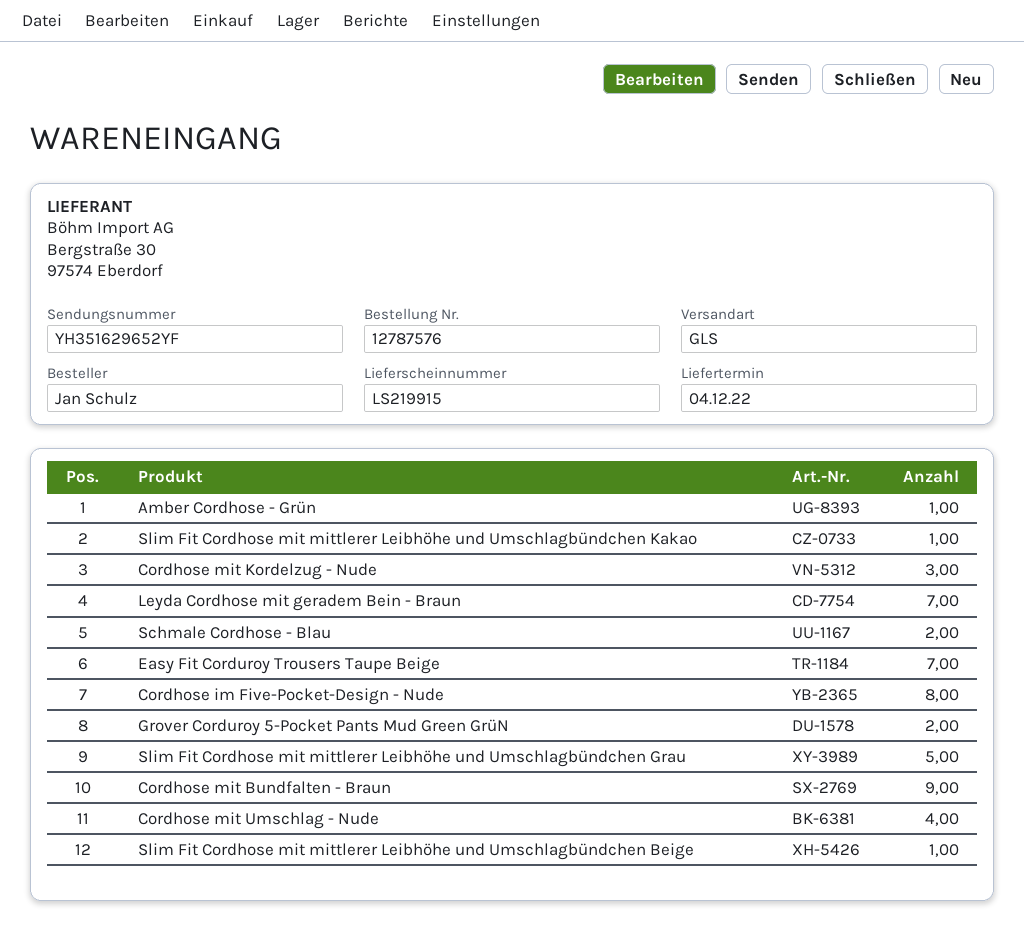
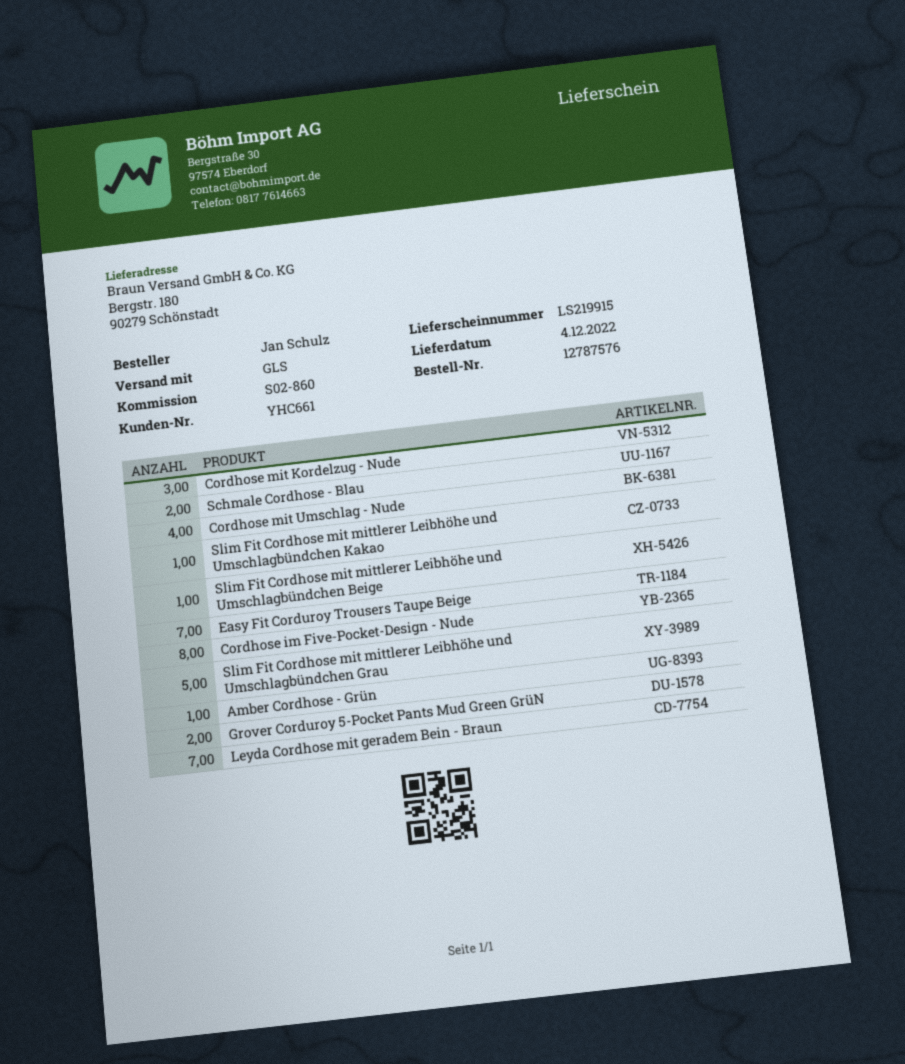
Cordhose mit Bundfalten - Braun: 9 -> none

